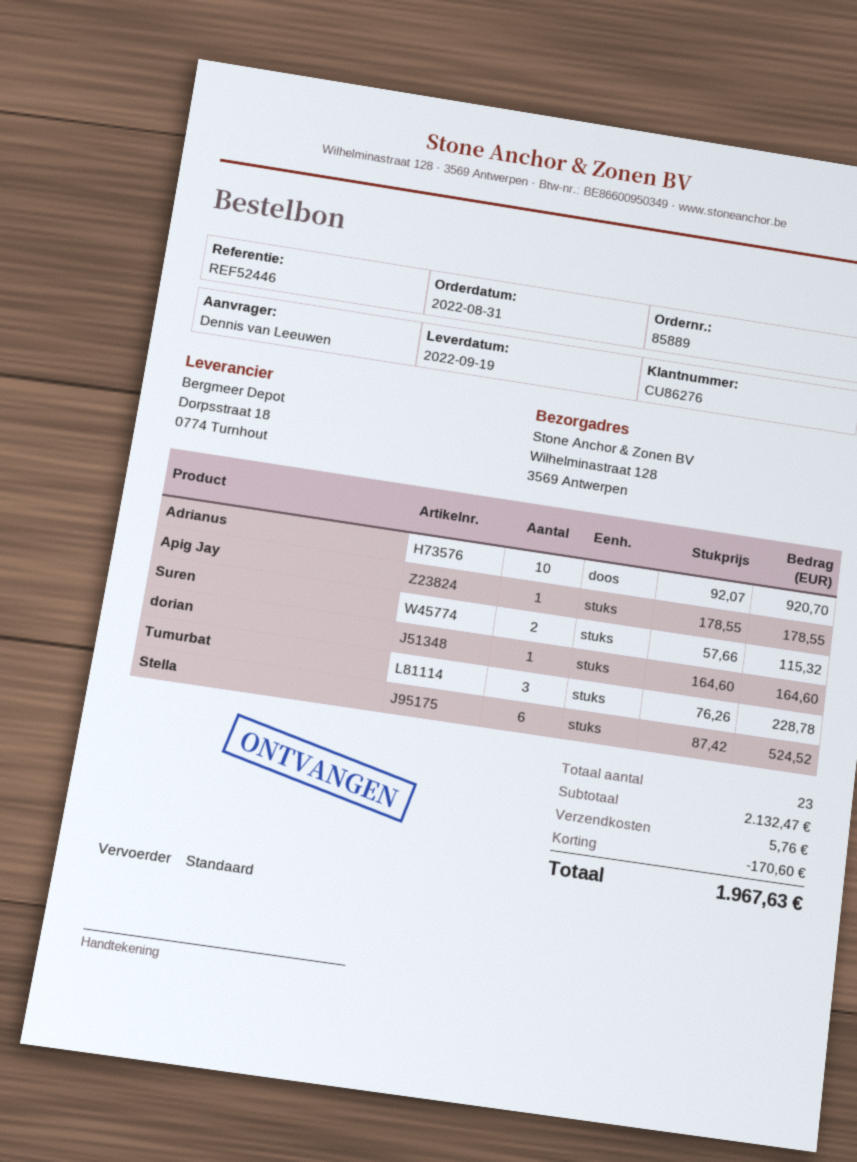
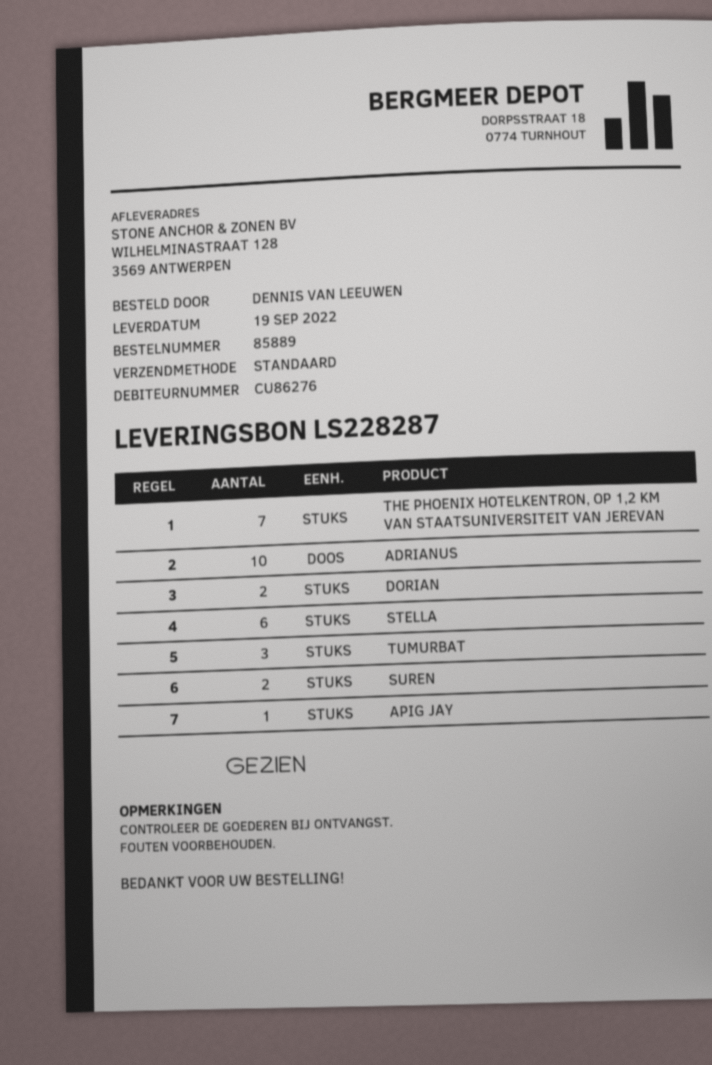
dorian: 1 -> 2
THE PHOENIX HOTELKENTRON, OP 1,2 KM VAN STAATSUNIVERSITEIT VAN JEREVAN: none -> 7

